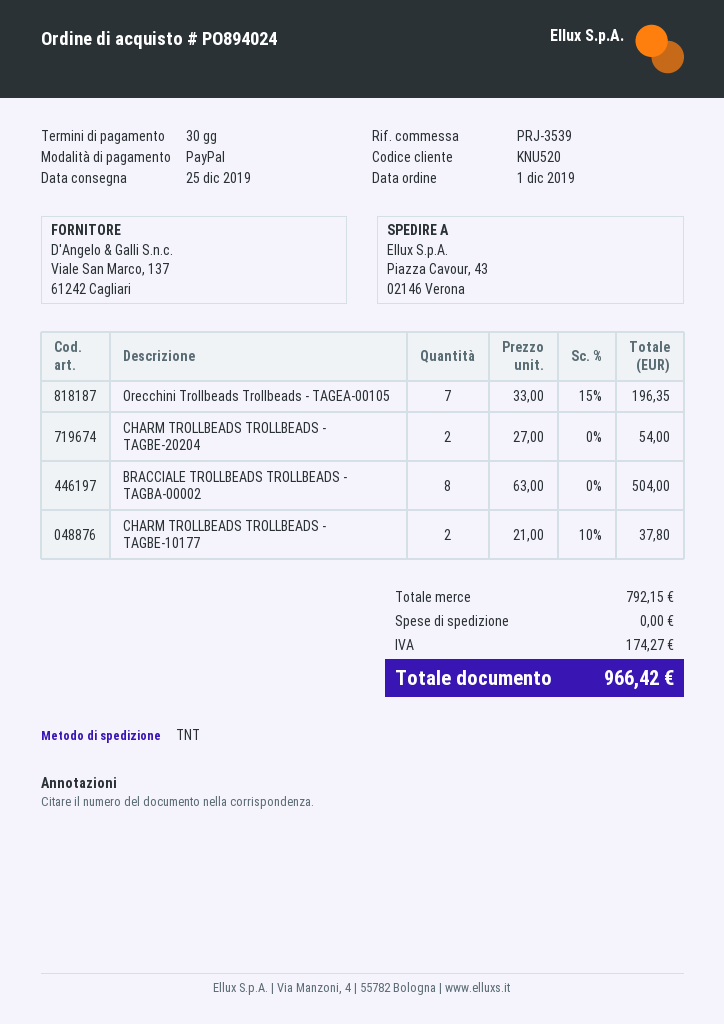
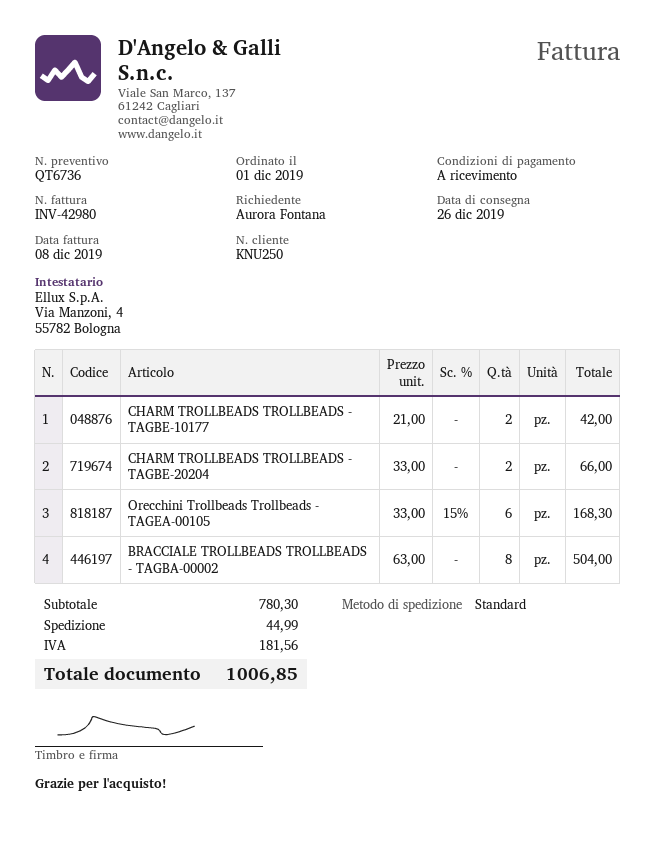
delivery date: 2019-12-25 -> 2019-12-26
payment terms: 30 days -> on receipt
customer number: KNU520 -> KNU250
shipping method: TNT -> standard
Orecchini Trollbeads Trollbeads - TAGEA-00105: 7 x 33.00 - 15% = 196.35 -> 6 x 33.00 - 15% = 168.30
CHARM TROLLBEADS TROLLBEADS - TAGBE-20204: 2 x 27.00 = 54.00 -> 2 x 33.00 = 66.00
CHARM TROLLBEADS TROLLBEADS - TAGBE-10177: 2 x 21.00 - 10% = 37.80 -> 2 x 21.00 = 42.00
subtotal: 792.15 -> 780.30
shipping: 0.00 -> 44.99
tax: 174.27 -> 181.56
total: 966.42 -> 1006.85

